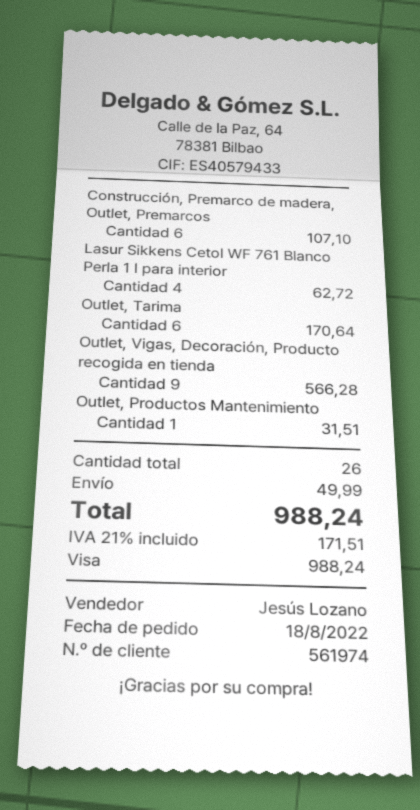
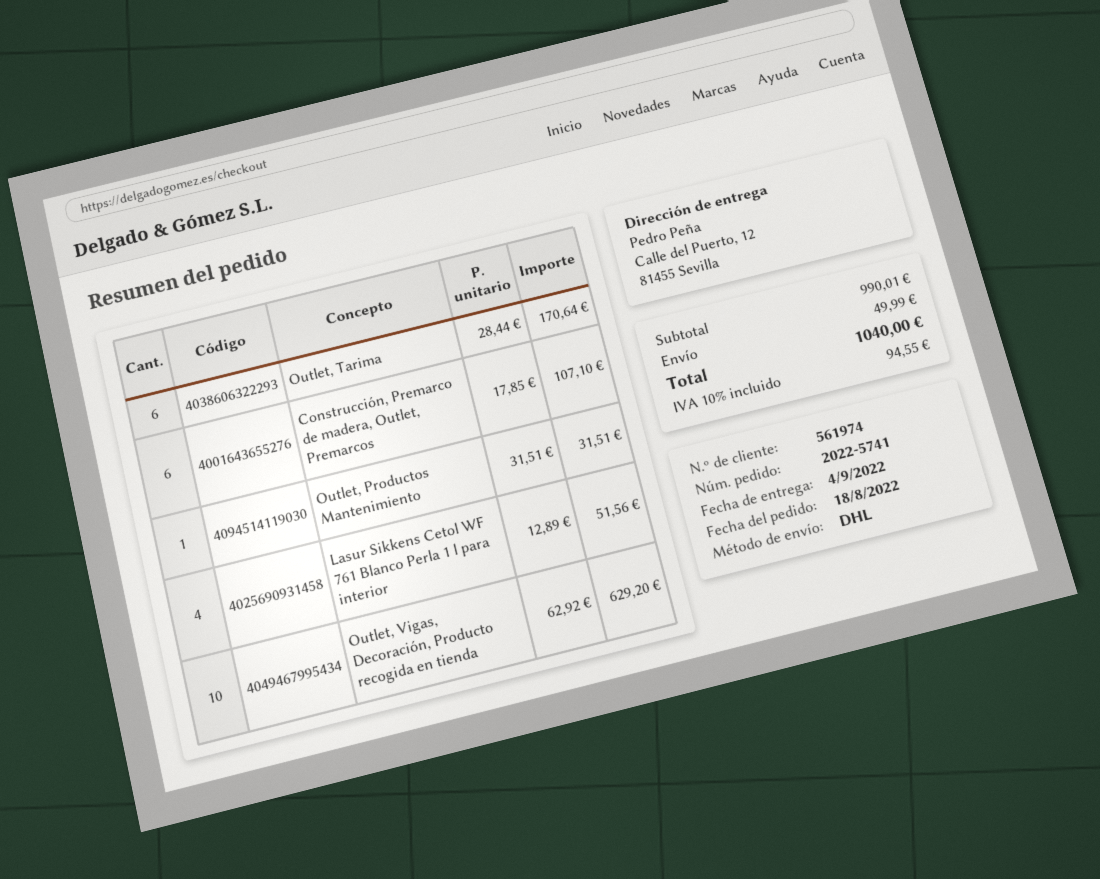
Lasur Sikkens Cetol WF 761 Blanco Perla 1 l para interior: 4 for 62.72 -> 4 for 51.56
Outlet, Vigas, Decoración, Producto recogida en tienda: 9 for 566.28 -> 10 for 629.20
tax: 21% = 171.51 -> 10% = 94.55
total: 988.24 -> 1040.00

